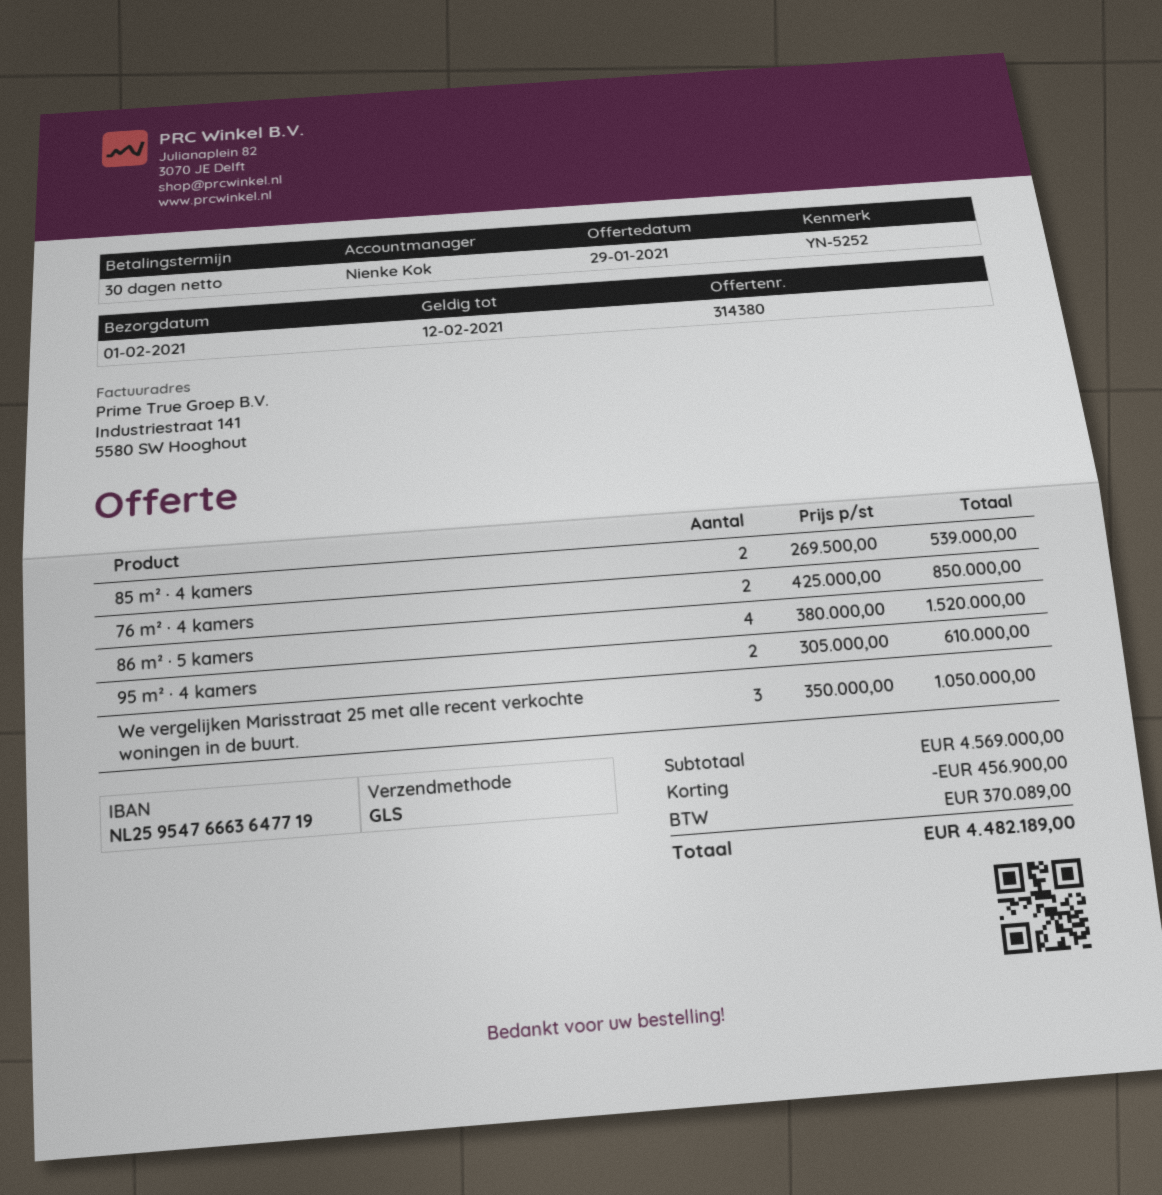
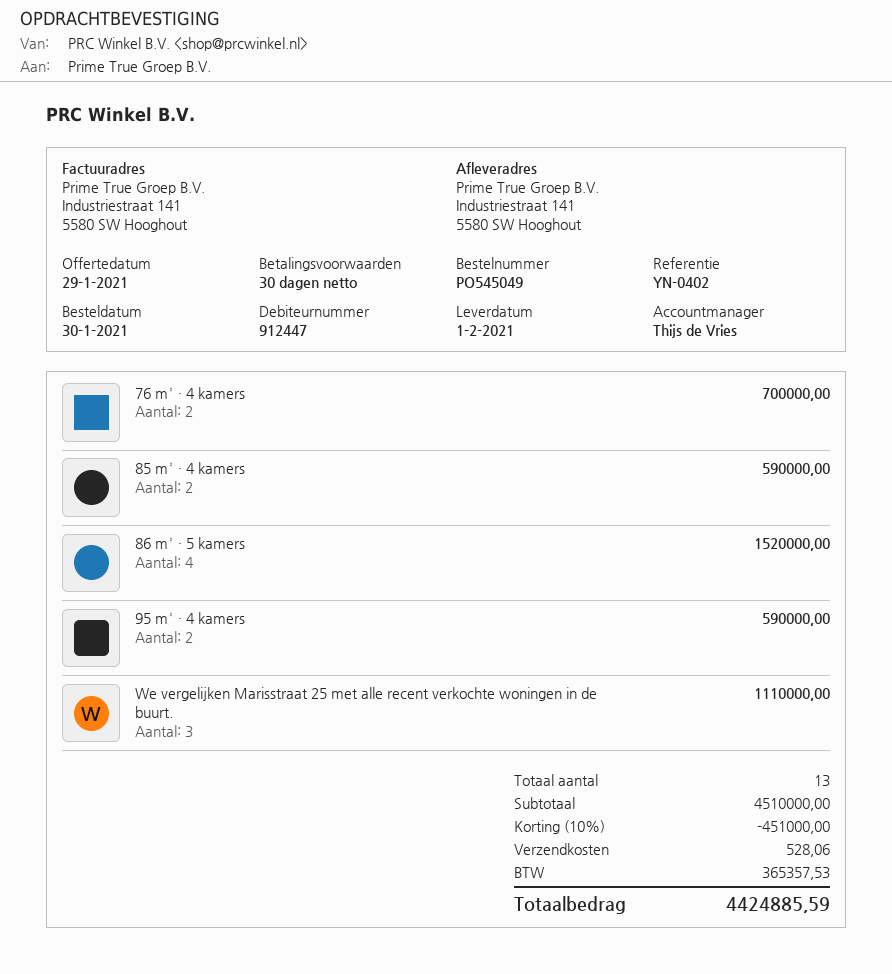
reference: YN-5252 -> YN-0402
sales rep: Nienke Kok -> Thijs de Vries
85 m² · 4 kamers: 2 for 539000.00 -> 2 for 590000.00
76 m² · 4 kamers: 2 for 850000.00 -> 2 for 700000.00
95 m² · 4 kamers: 2 for 610000.00 -> 2 for 590000.00
We vergelijken Marisstraat 25 met alle recent verkochte woningen in de buurt.: 3 for 1050000.00 -> 3 for 1110000.00
subtotal: 4569000.00 -> 4510000.00
discount: 456900.00 -> 451000.00
shipping: none -> 528.06
tax: 370089.00 -> 365357.53
total: 4482189.00 -> 4424885.59

